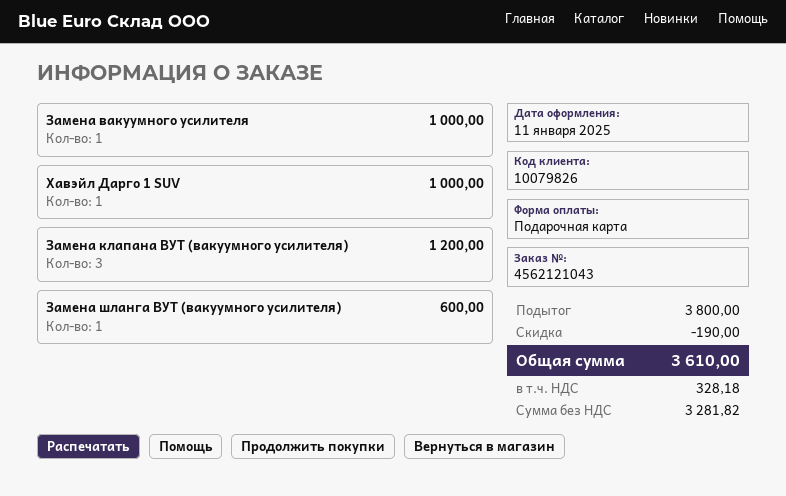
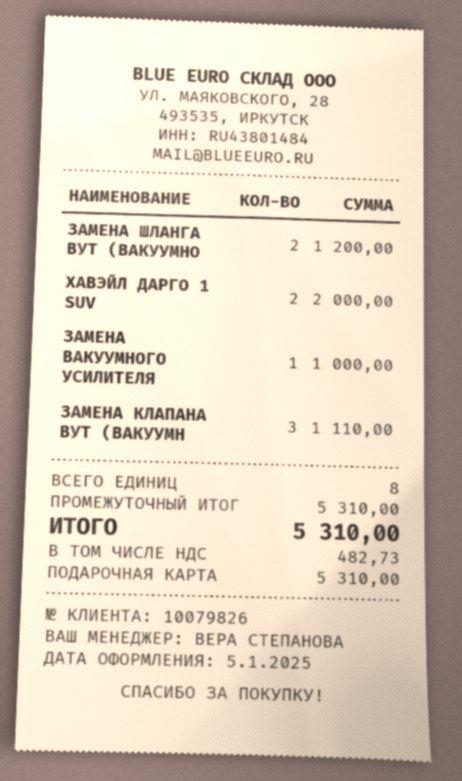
order date: 2025-01-11 -> 2025-01-05
Хавэйл Дарго 1 SUV: 1 for 1000.00 -> 2 for 2000.00
Замена клапана ВУТ (вакуумного усилителя): 3 for 1200.00 -> 3 for 1110.00
Замена шланга ВУТ (вакуумного усилителя): 1 for 600.00 -> 2 for 1200.00
subtotal: 3800.00 -> 5310.00
discount: 190.00 -> none
tax: 328.18 -> 482.73
total: 3610.00 -> 5310.00

